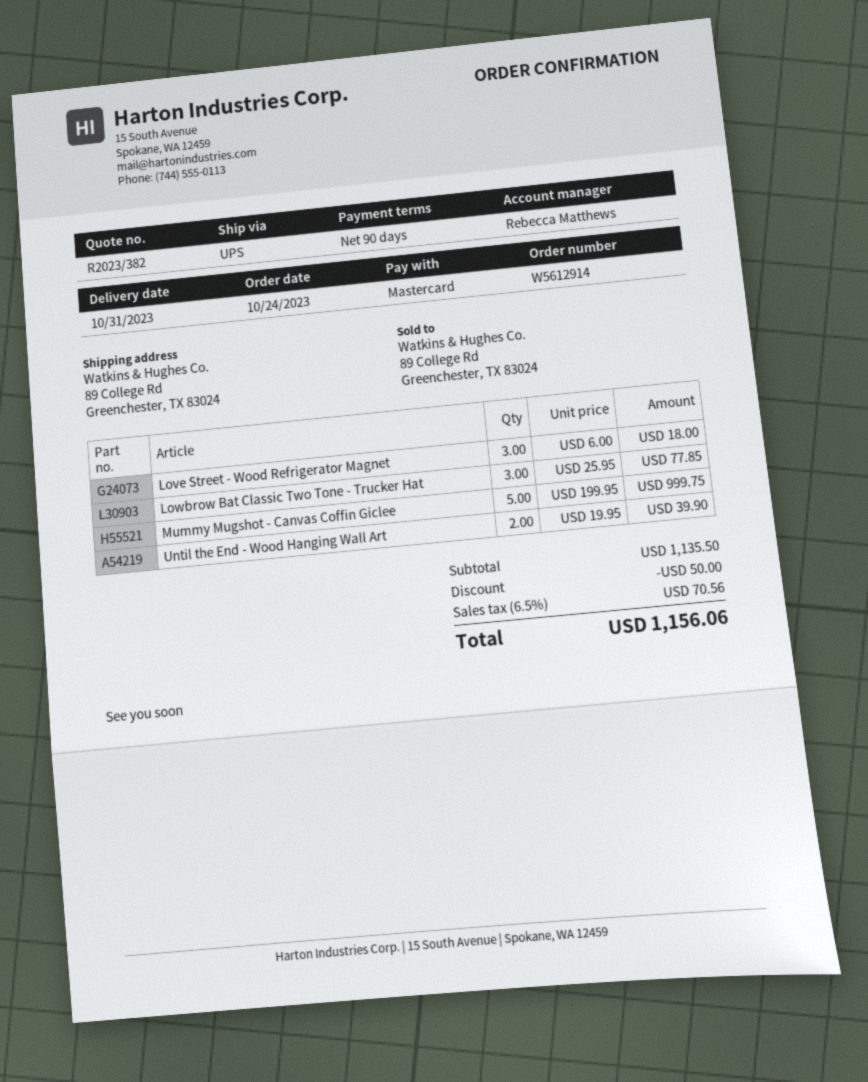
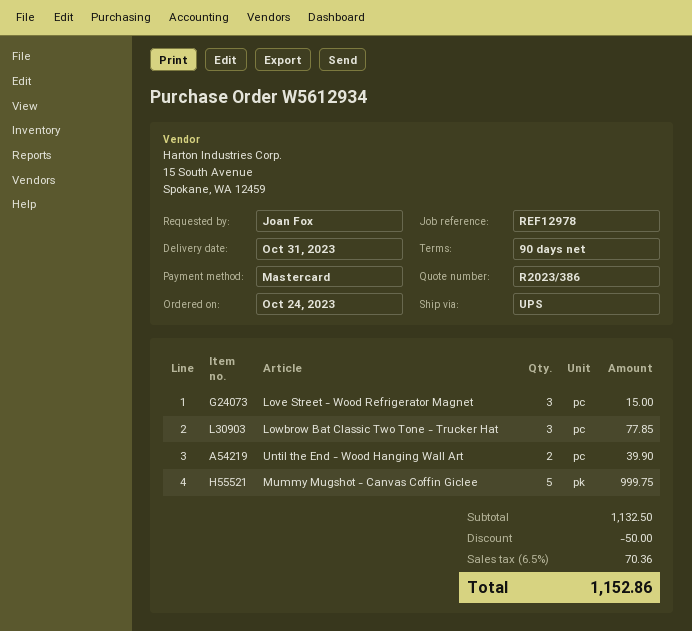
quote number: R2023/382 -> R2023/386
order number: W5612914 -> W5612934
Love Street - Wood Refrigerator Magnet: 3 for 18.00 -> 3 for 15.00
subtotal: 1135.50 -> 1132.50
tax: 6.5% = 70.56 -> 6.5% = 70.36
total: 1156.06 -> 1152.86

